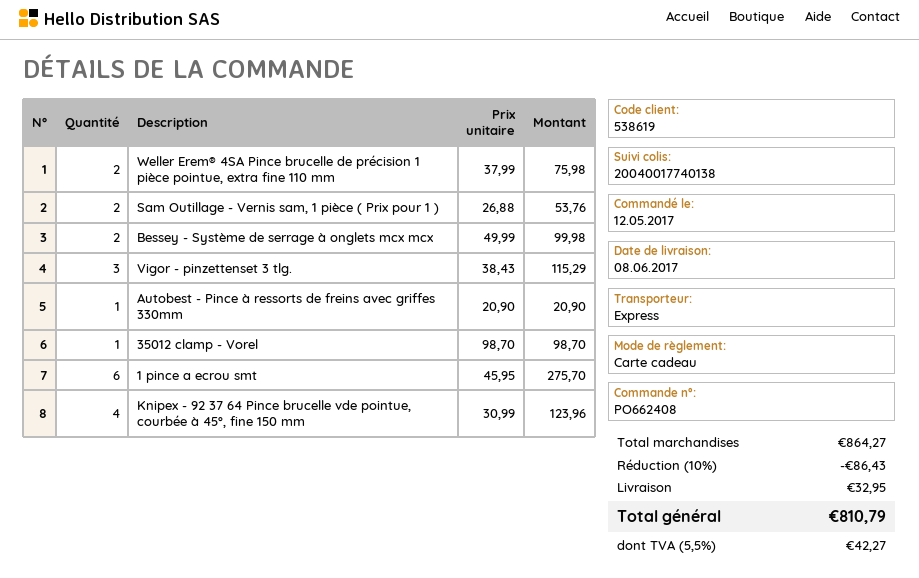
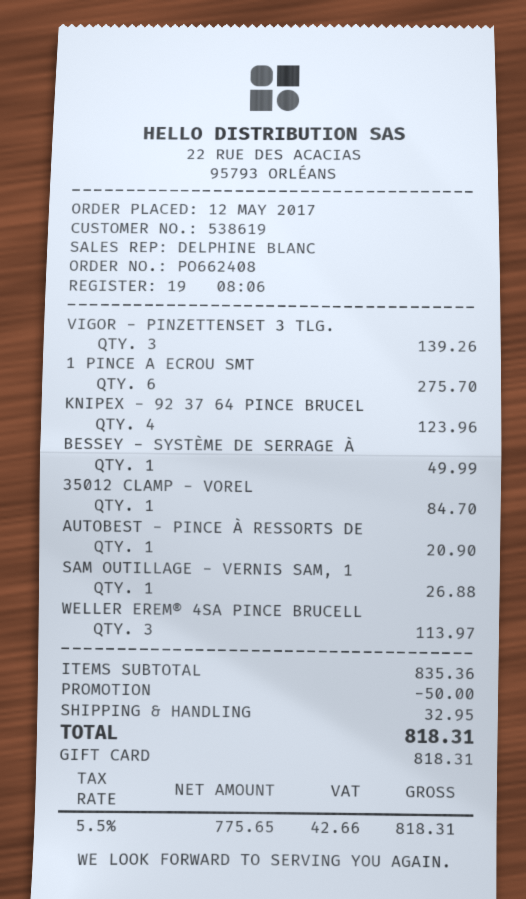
Weller Erem® 4SA Pince brucelle de précision 1 pièce pointue, extra fine 110 mm: 2 for 75.98 -> 3 for 113.97
Sam Outillage - Vernis sam, 1 pièce ( Prix pour 1 ): 2 for 53.76 -> 1 for 26.88
Bessey - Système de serrage à onglets mcx mcx: 2 for 99.98 -> 1 for 49.99
Vigor - pinzettenset 3 tlg.: 3 for 115.29 -> 3 for 139.26
35012 clamp - Vorel: 1 for 98.70 -> 1 for 84.70
subtotal: 864.27 -> 835.36
discount: 86.43 -> 50.00
tax: 5.5% = 42.27 -> 5.5% = 42.66
total: 810.79 -> 818.31

